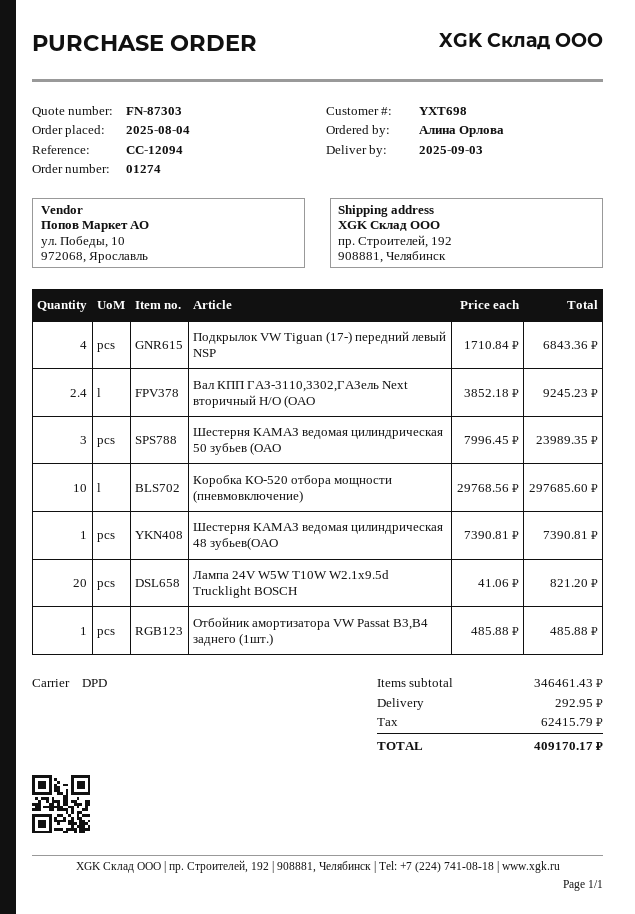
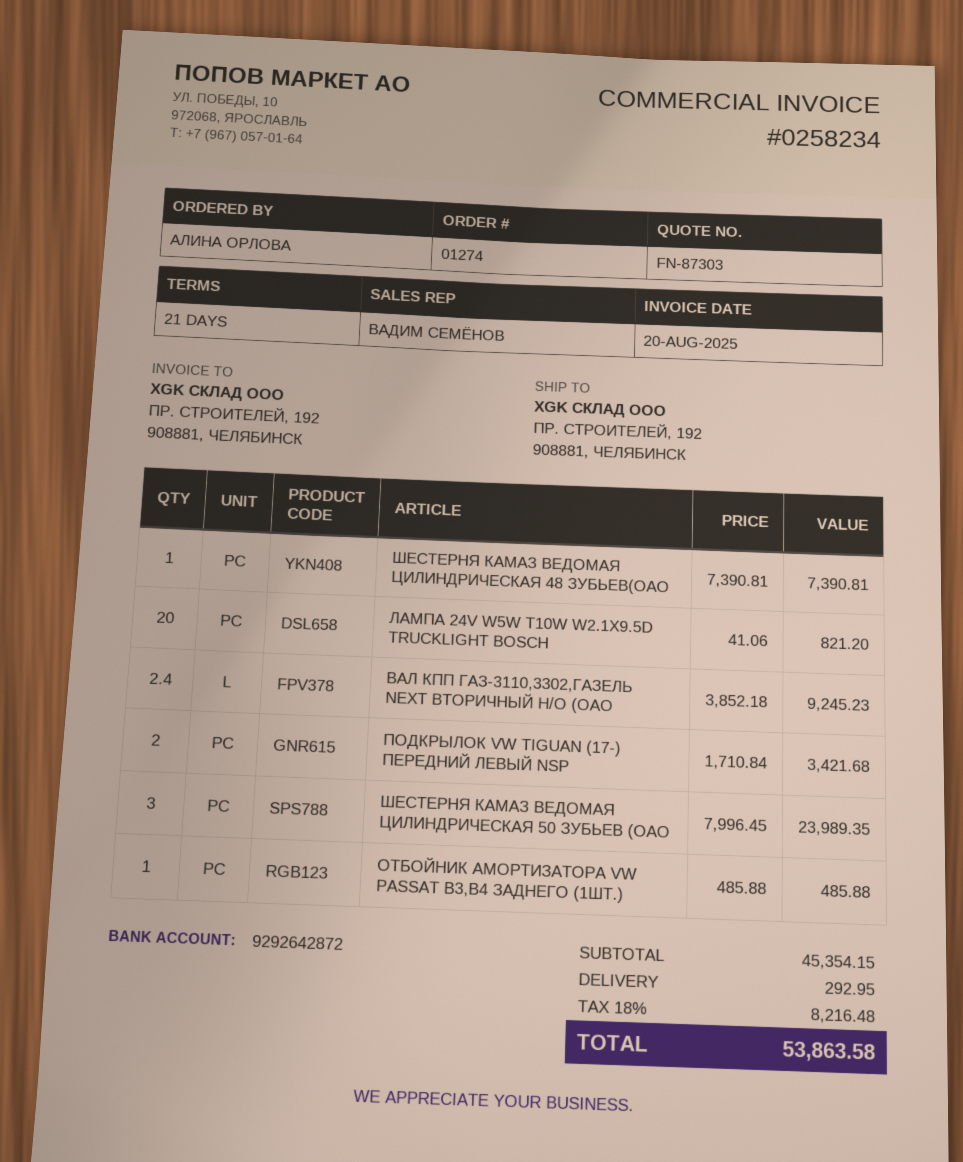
Подкрылок VW Tiguan (17-) передний левый NSP: 4 x 1710.84 = 6843.36 -> 2 x 1710.84 = 3421.68
Коробка КО-520 отбора мощности (пневмовключение): 10 x 29768.56 = 297685.60 -> none
subtotal: 346461.43 -> 45354.15
tax: 62415.79 -> 8216.48
total: 409170.17 -> 53863.58

